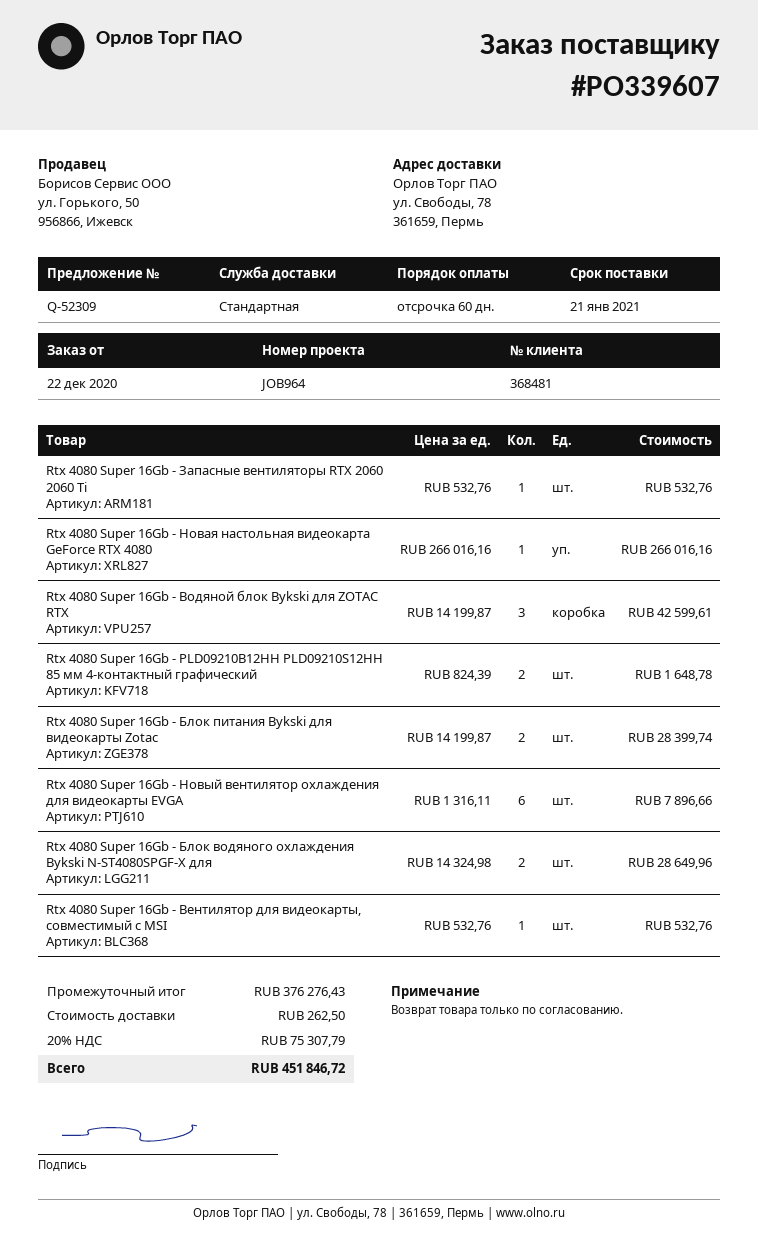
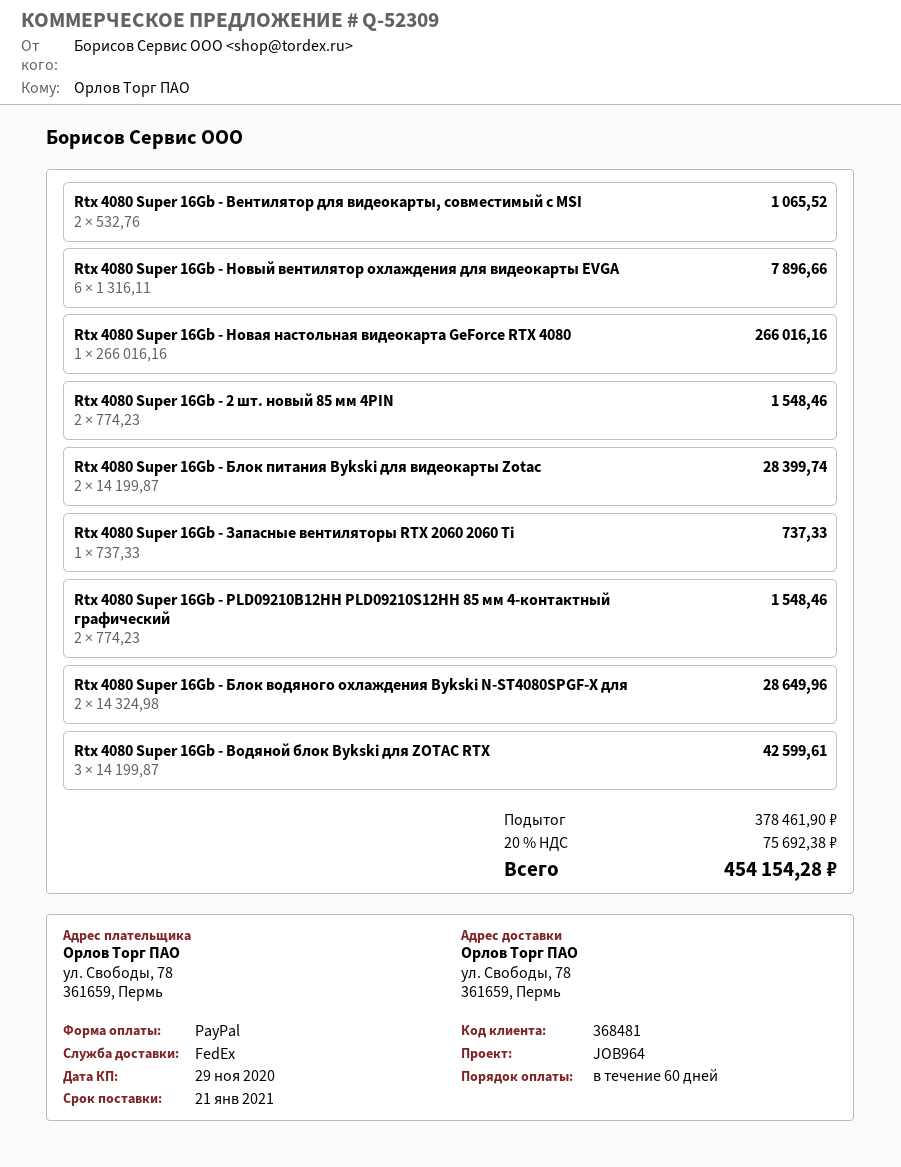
shipping method: standard -> FedEx
Rtx 4080 Super 16Gb - Запасные вентиляторы RTX 2060 2060 Ti: 1 x 532.76 = 532.76 -> 1 x 737.33 = 737.33
Rtx 4080 Super 16Gb - PLD09210B12HH PLD09210S12HH 85 мм 4-контактный графический: 2 x 824.39 = 1648.78 -> 2 x 774.23 = 1548.46
Rtx 4080 Super 16Gb - Вентилятор для видеокарты, совместимый с MSI: 1 x 532.76 = 532.76 -> 2 x 532.76 = 1065.52
Rtx 4080 Super 16Gb - 2 шт. новый 85 мм 4PIN: none -> 2 x 774.23 = 1548.46
subtotal: 376276.43 -> 378461.90
shipping: 262.50 -> none
tax: 20% = 75307.79 -> 20% = 75692.38
total: 451846.72 -> 454154.28

